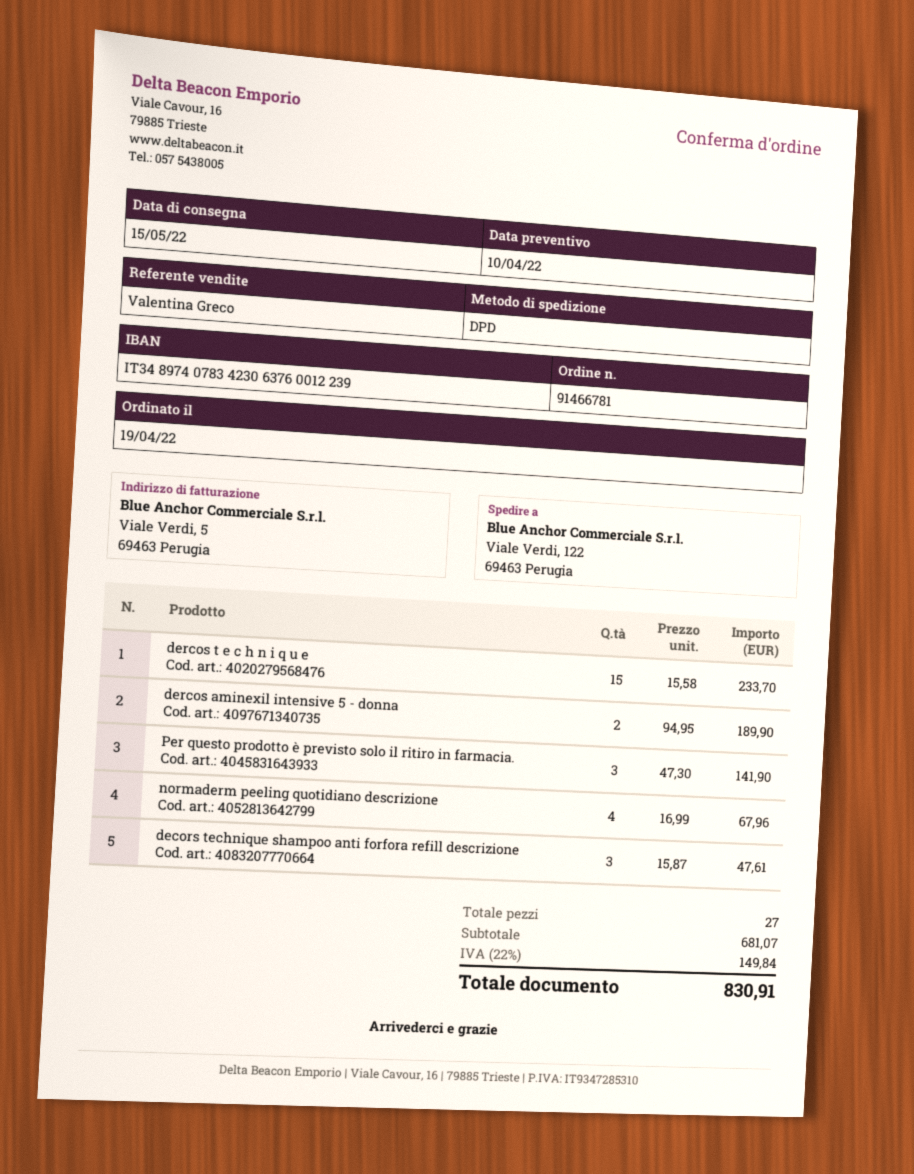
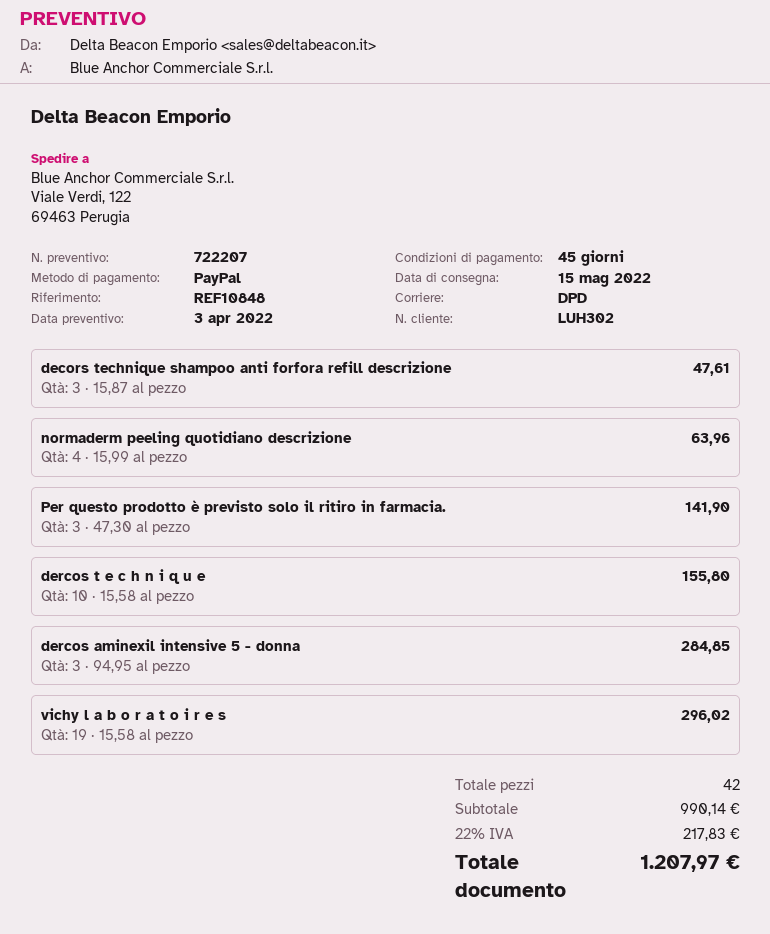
quote date: 2022-04-10 -> 2022-04-03
dercos t e c h n i q u e: 15 x 15.58 = 233.70 -> 10 x 15.58 = 155.80
dercos aminexil intensive 5 - donna: 2 x 94.95 = 189.90 -> 3 x 94.95 = 284.85
normaderm peeling quotidiano descrizione: 4 x 16.99 = 67.96 -> 4 x 15.99 = 63.96
vichy l a b o r a t o i r e s: none -> 19 x 15.58 = 296.02
total quantity: 27 -> 42
subtotal: 681.07 -> 990.14
tax: 22% = 149.84 -> 22% = 217.83
total: 830.91 -> 1207.97

